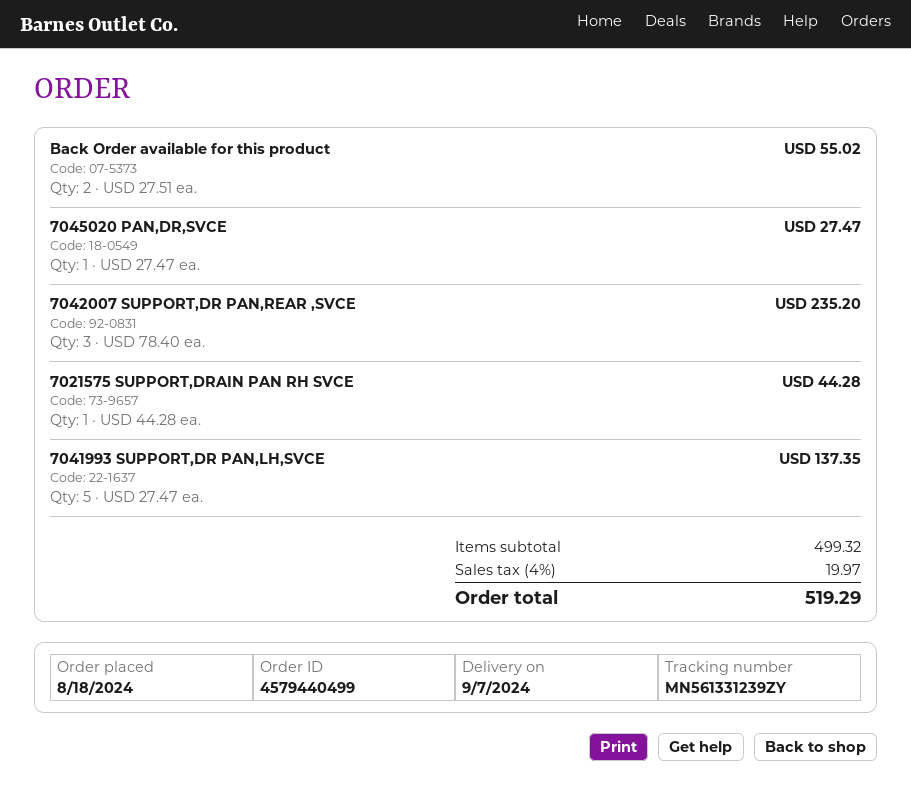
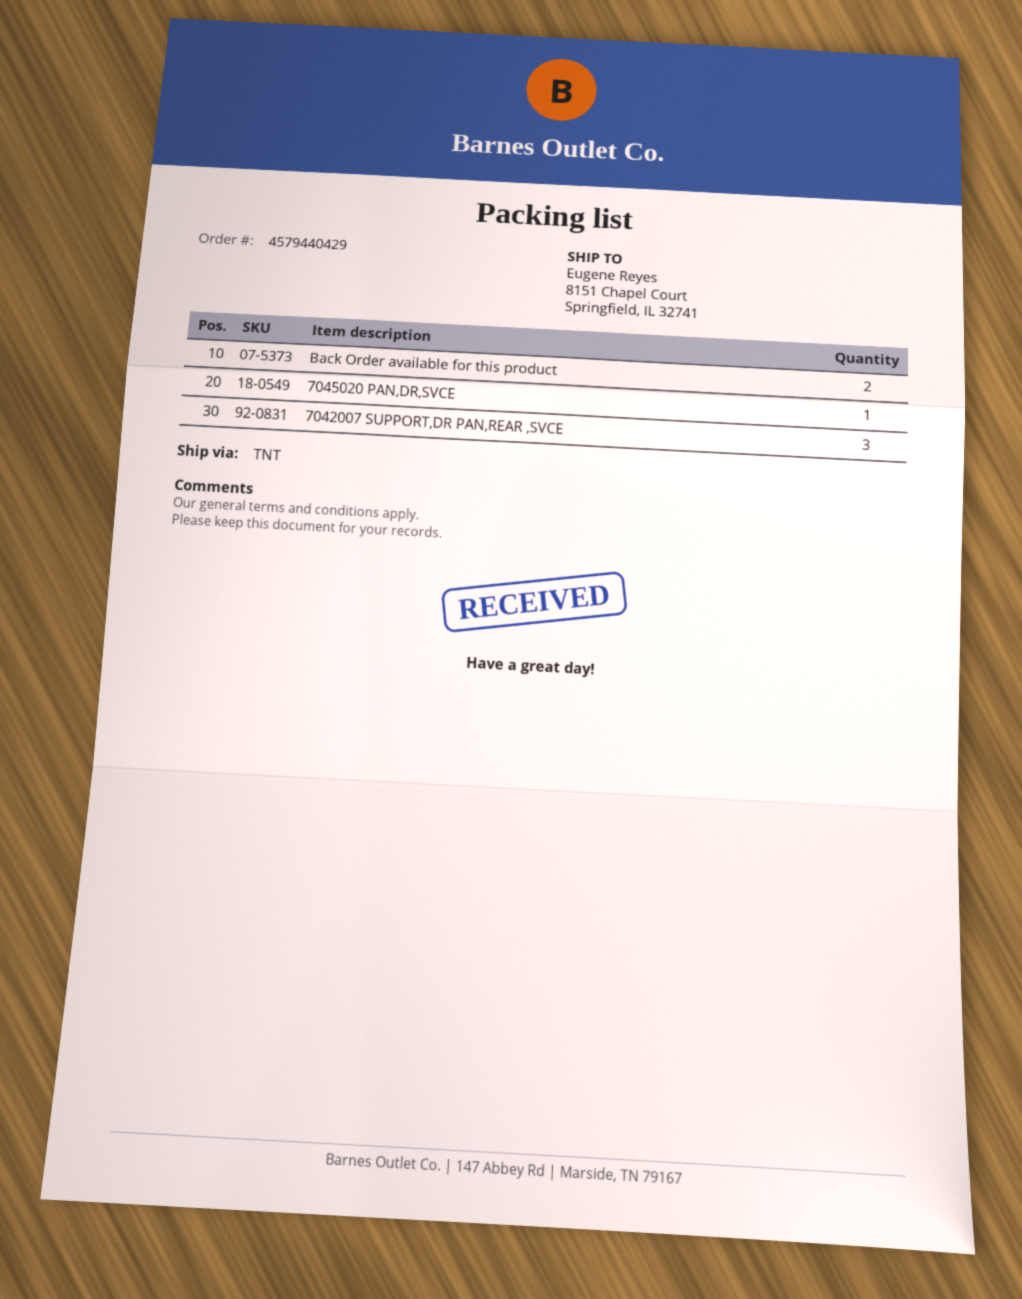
order number: 4579440499 -> 4579440429
7021575 SUPPORT,DRAIN PAN RH SVCE: 1 -> none
7041993 SUPPORT,DR PAN,LH,SVCE: 5 -> none

